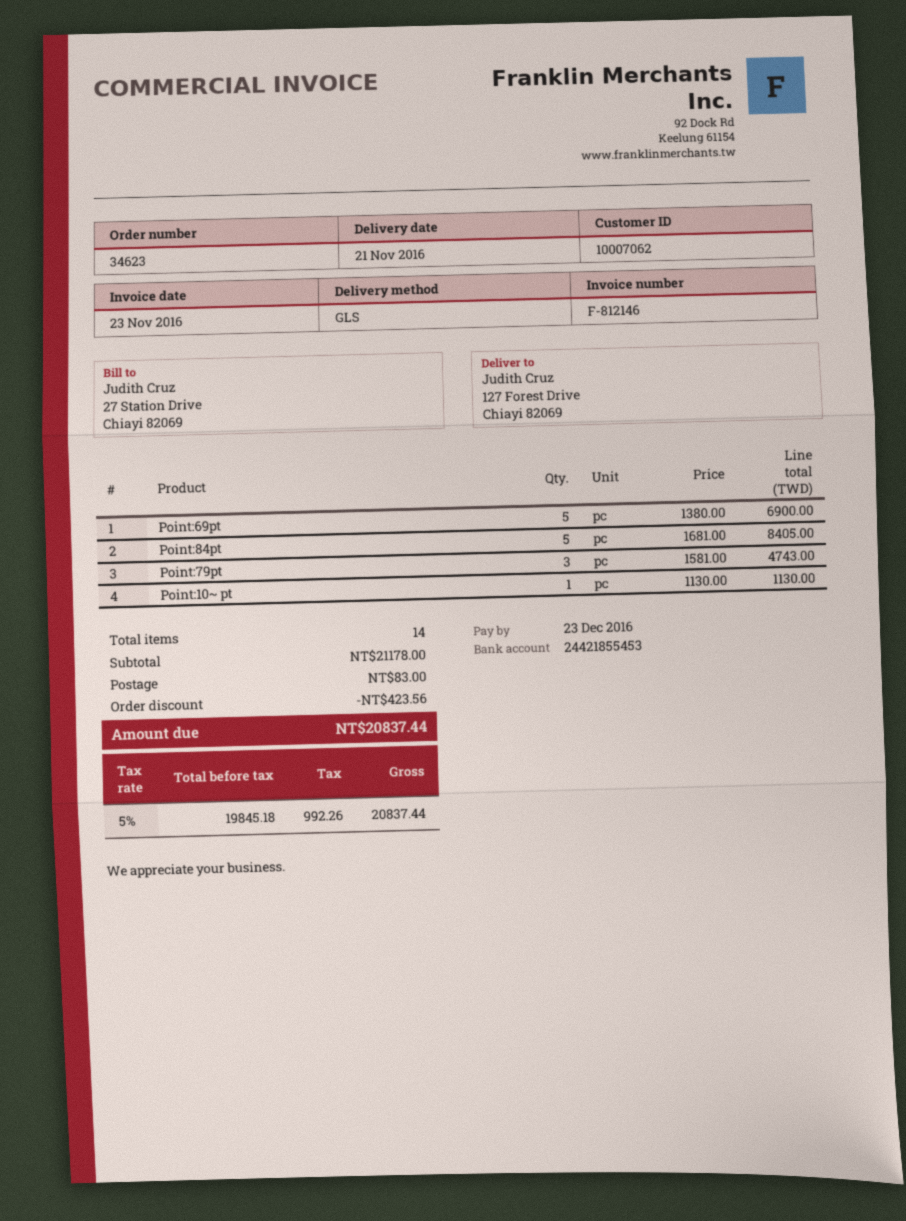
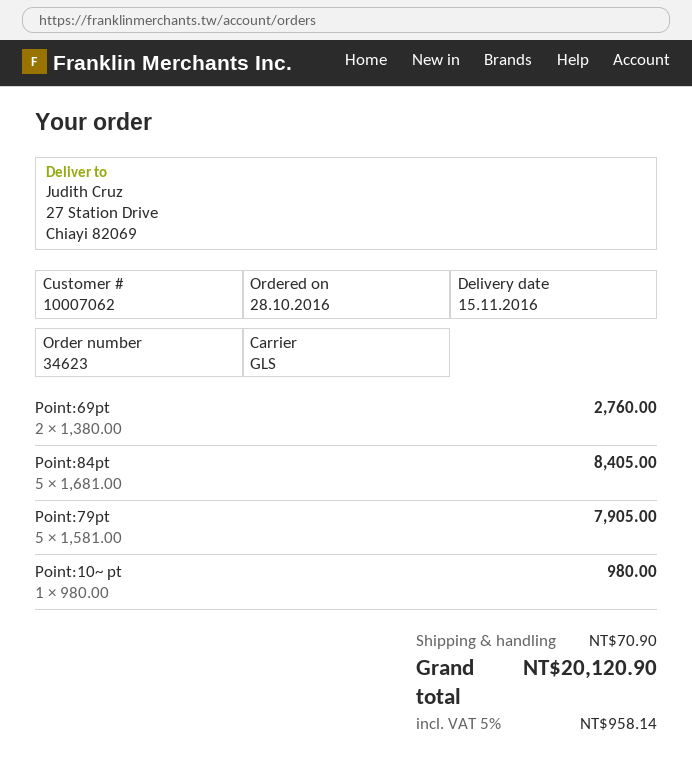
delivery date: 2016-11-21 -> 2016-11-15
ship to: 127 Forest Drive, Chiayi 82069 -> 27 Station Drive, Chiayi 82069
Point:69pt: 5 x 1380.00 = 6900.00 -> 2 x 1380.00 = 2760.00
Point:79pt: 3 x 1581.00 = 4743.00 -> 5 x 1581.00 = 7905.00
Point:10~ pt: 1 x 1130.00 = 1130.00 -> 1 x 980.00 = 980.00
discount: 423.56 -> none
shipping: 83.00 -> 70.90
tax: 5% = 992.26 -> 5% = 958.14
total: 20837.44 -> 20120.90

